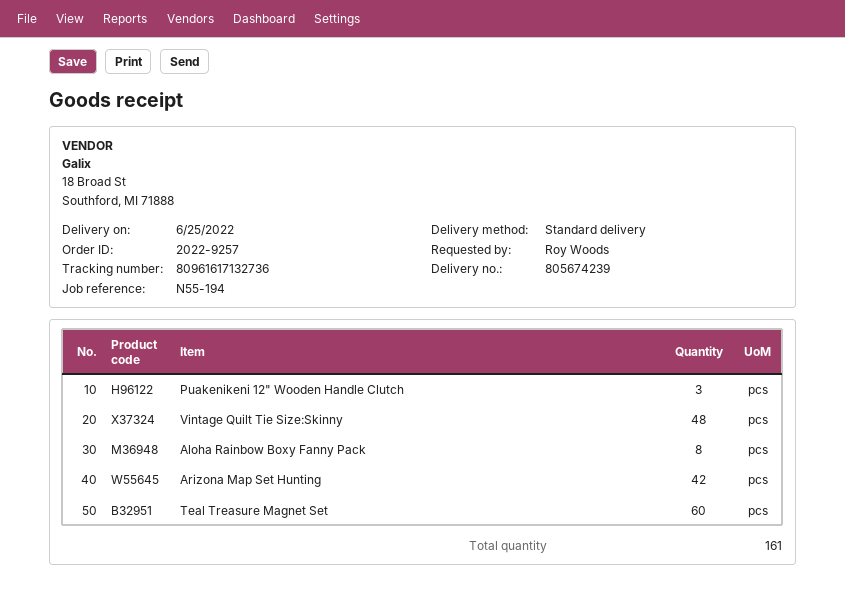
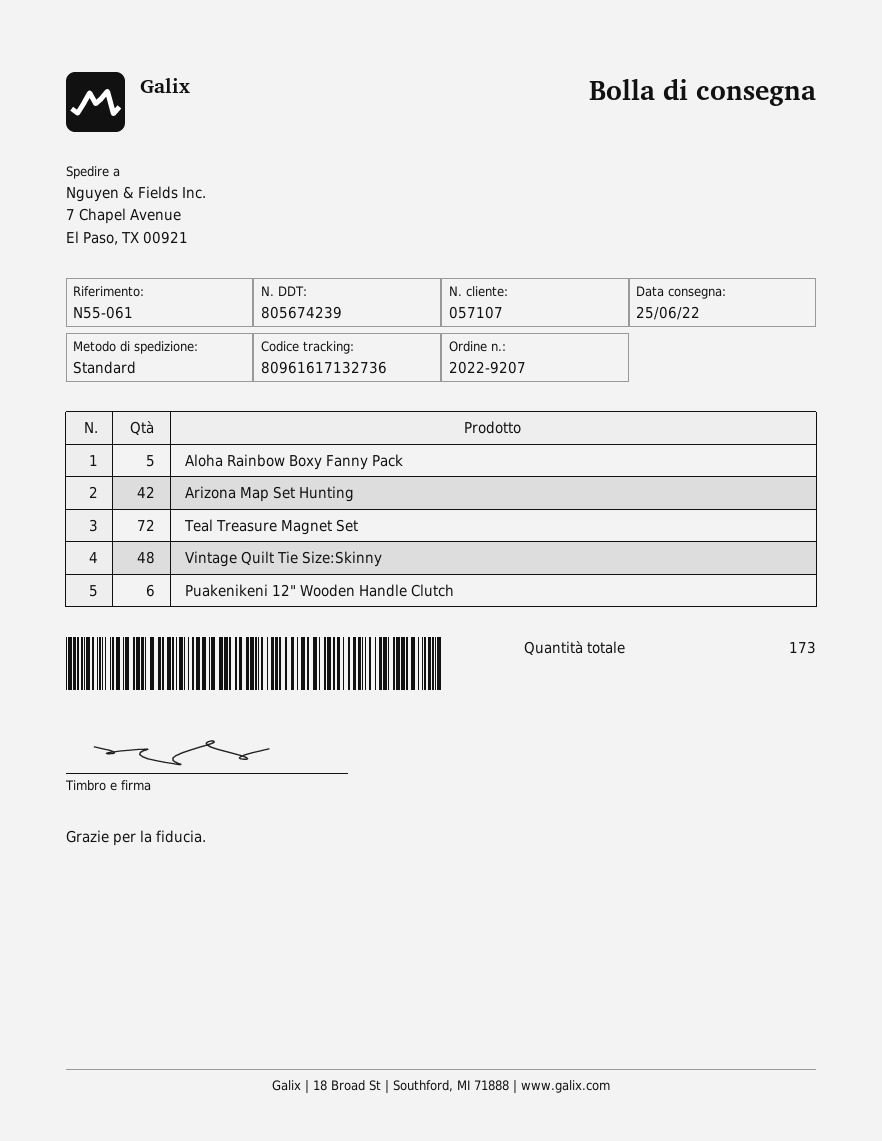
order number: 2022-9257 -> 2022-9207
reference: N55-194 -> N55-061
Puakenikeni 12" Wooden Handle Clutch: 3 -> 6
Aloha Rainbow Boxy Fanny Pack: 8 -> 5
Teal Treasure Magnet Set: 60 -> 72
total quantity: 161 -> 173

